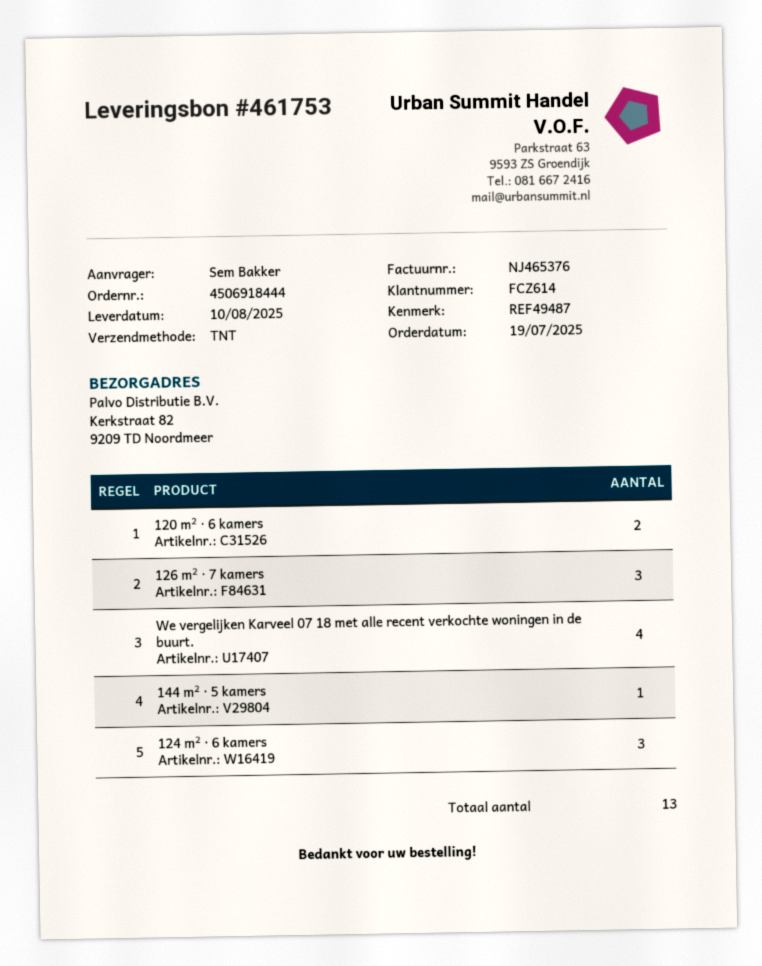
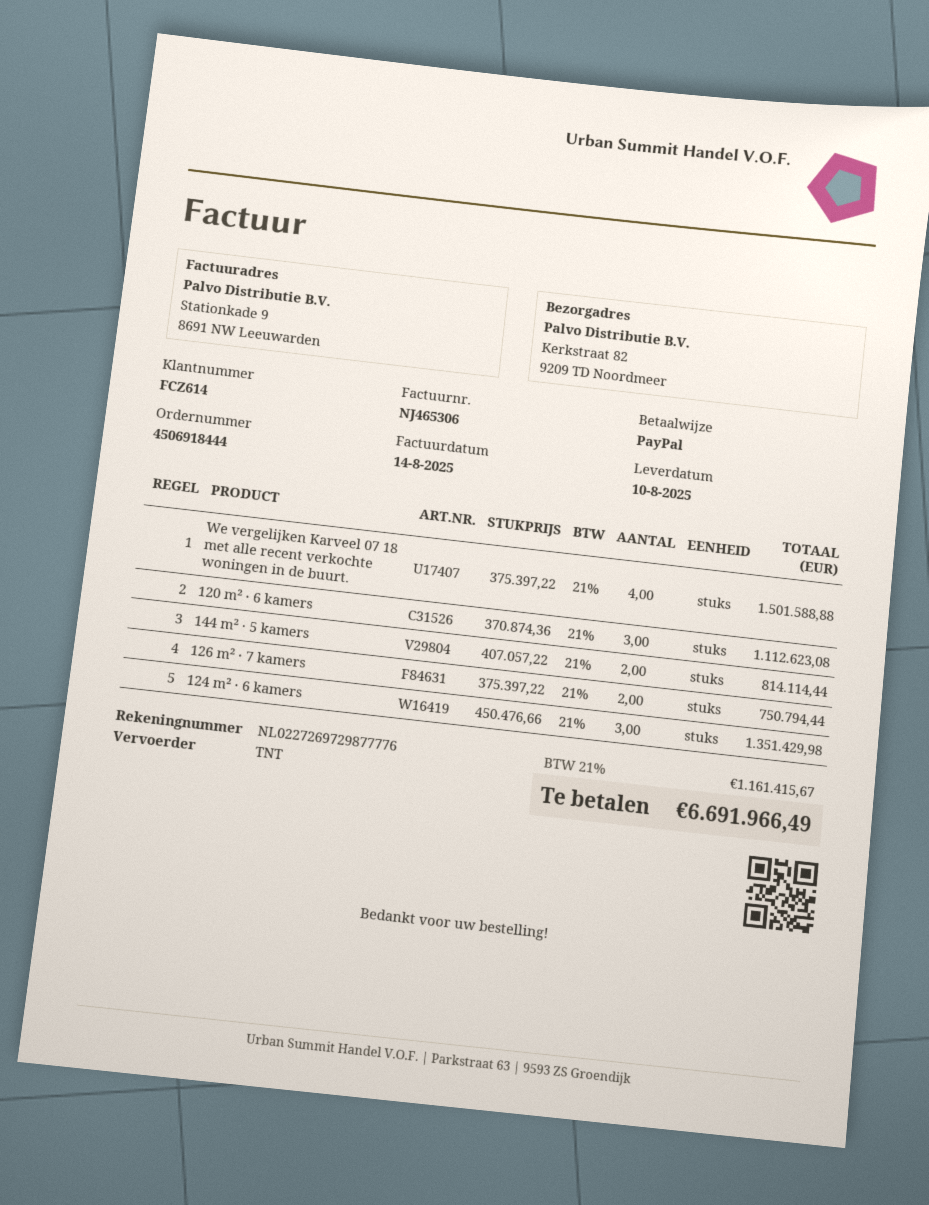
invoice number: NJ465376 -> NJ465306
120 m² · 6 kamers: 2 -> 3
126 m² · 7 kamers: 3 -> 2
144 m² · 5 kamers: 1 -> 2

